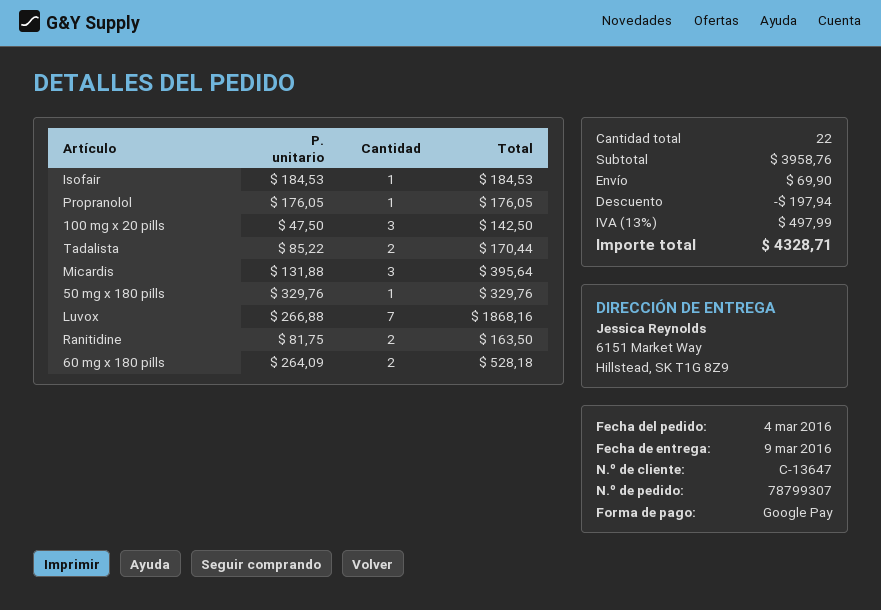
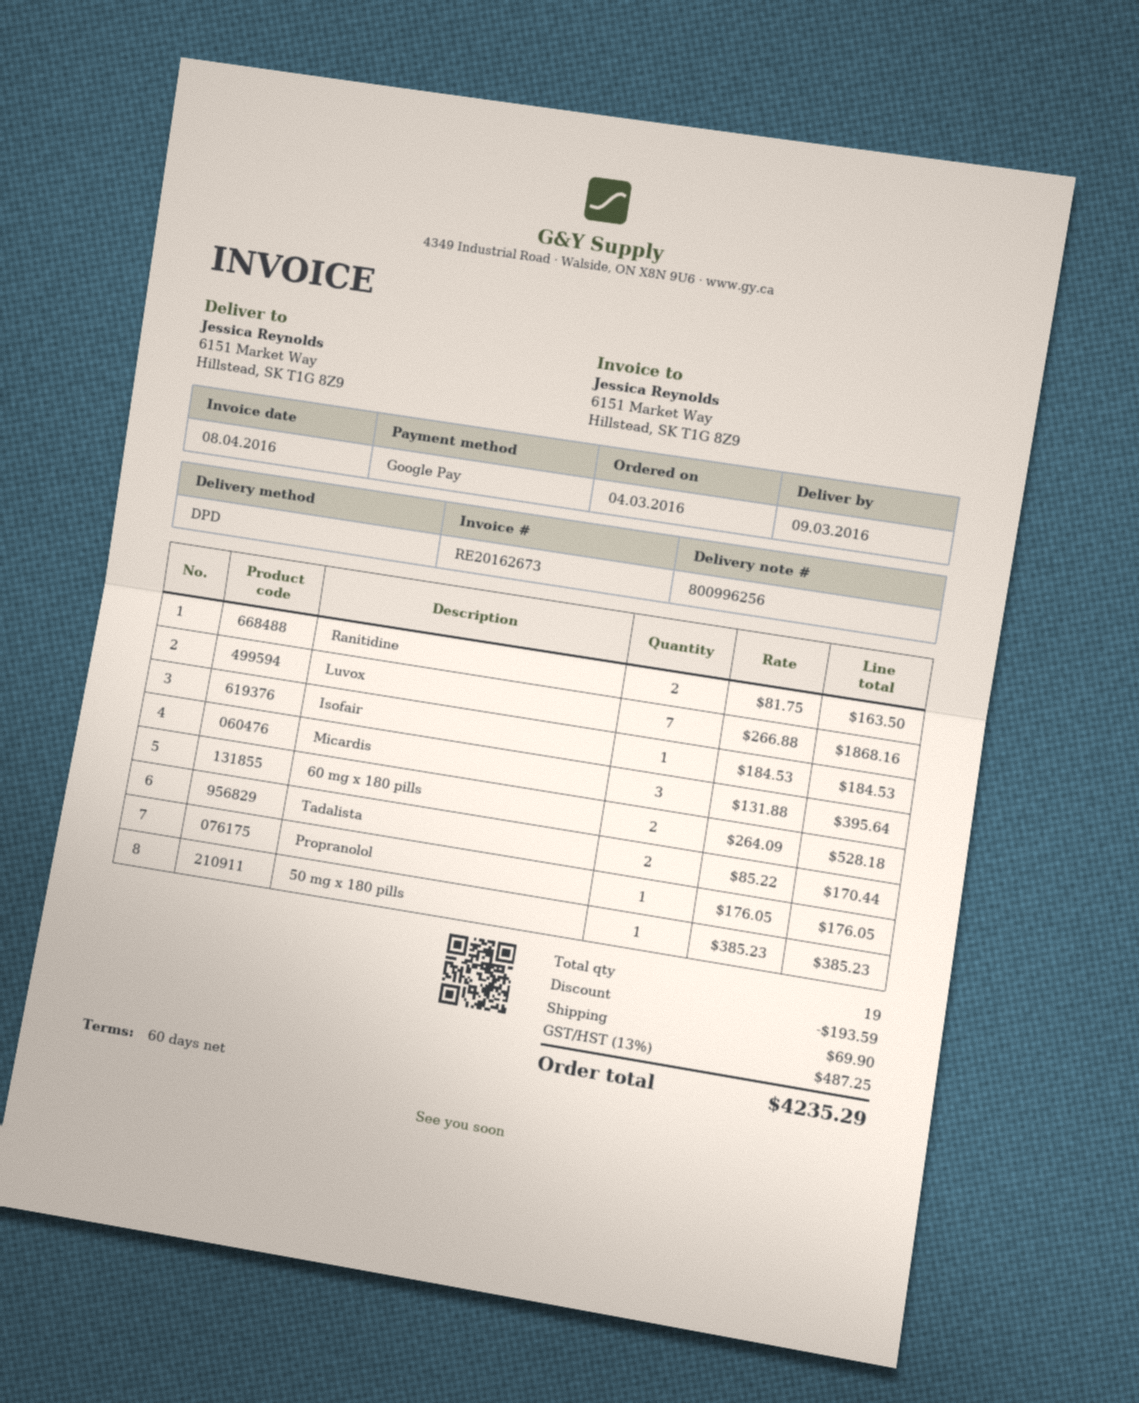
100 mg x 20 pills: 3 x 47.50 = 142.50 -> none
50 mg x 180 pills: 1 x 329.76 = 329.76 -> 1 x 385.23 = 385.23
total quantity: 22 -> 19
discount: 197.94 -> 193.59
tax: 13% = 497.99 -> 13% = 487.25
total: 4328.71 -> 4235.29

